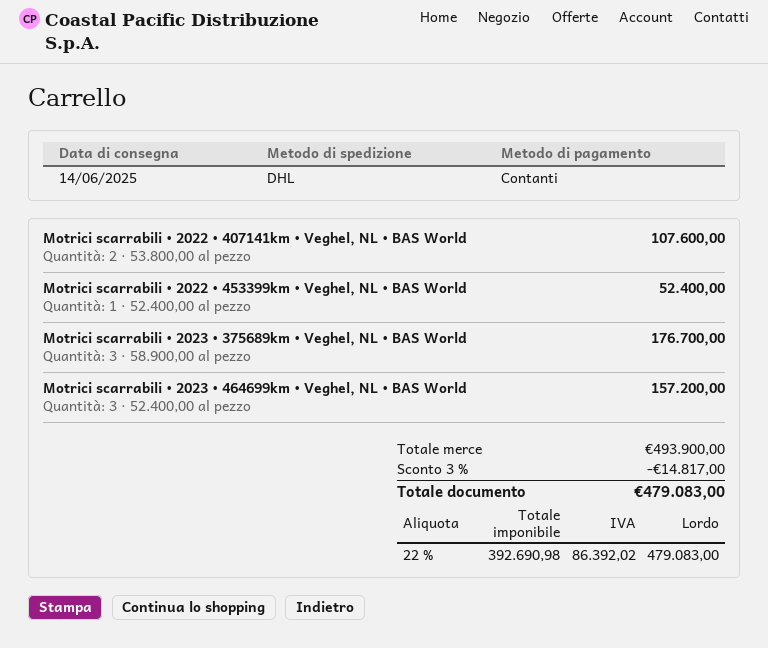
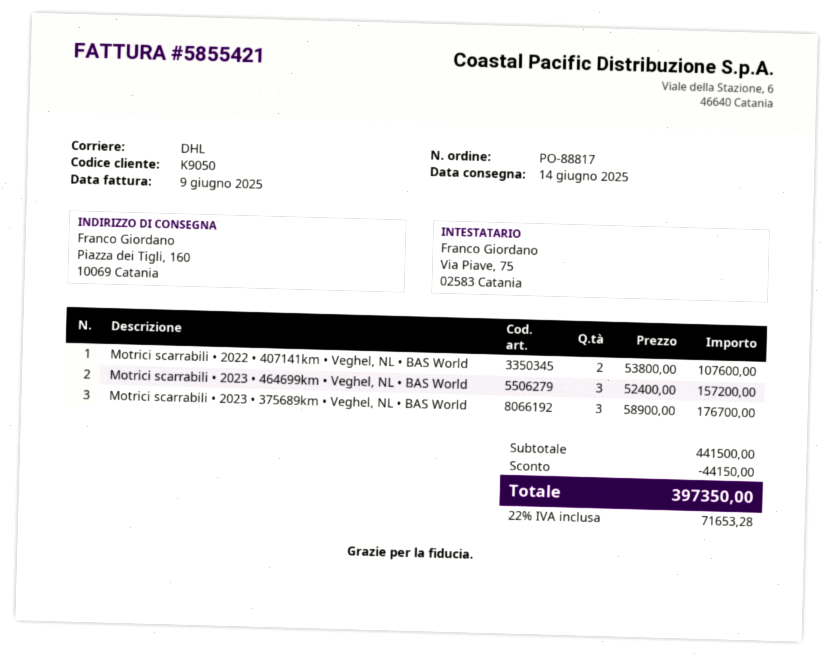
Motrici scarrabili • 2022 • 453399km • Veghel, NL • BAS World: 1 x 52400.00 = 52400.00 -> none
subtotal: 493900.00 -> 441500.00
discount: 14817.00 -> 44150.00
tax: 22% = 86392.02 -> 22% = 71653.28
total: 479083.00 -> 397350.00

